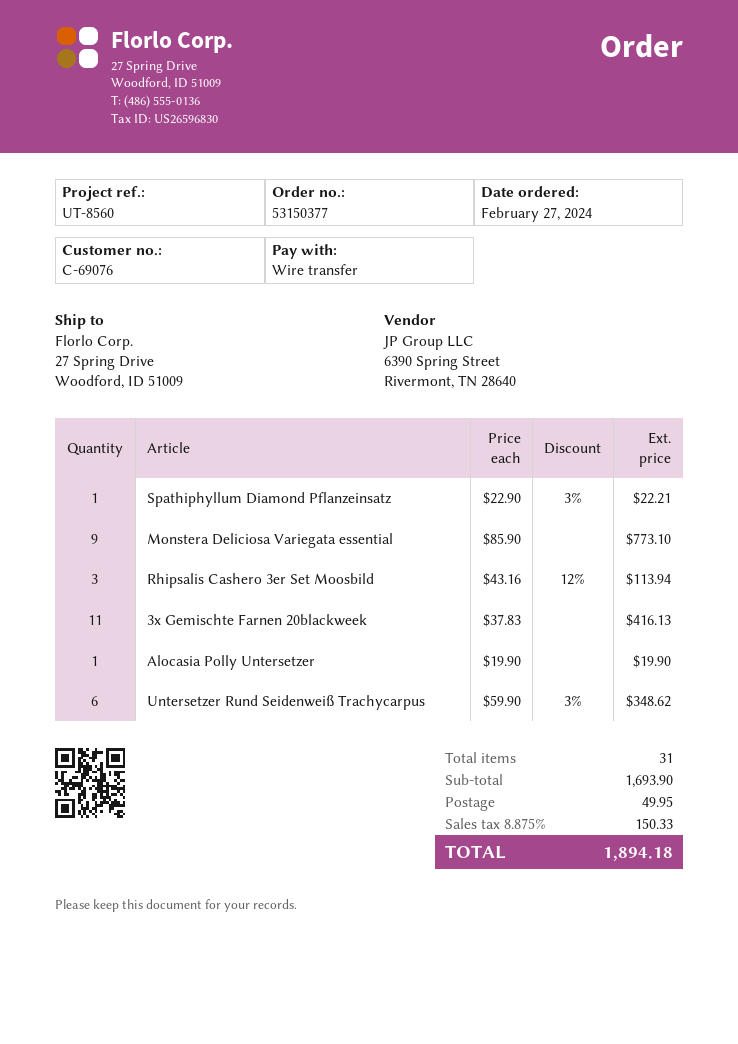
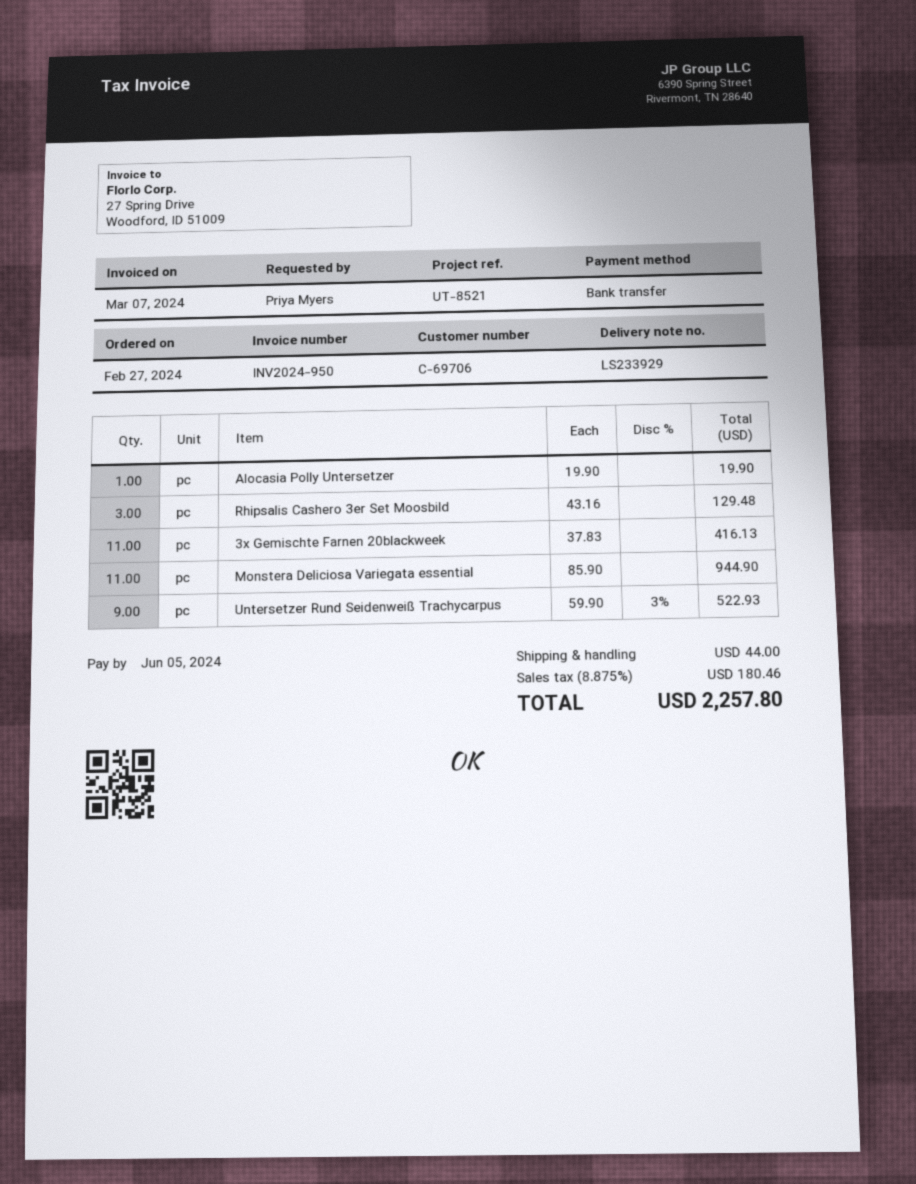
customer number: C-69076 -> C-69706
reference: UT-8560 -> UT-8521
Spathiphyllum Diamond Pflanzeinsatz: 1 x 22.90 - 3% = 22.21 -> none
Monstera Deliciosa Variegata essential: 9 x 85.90 = 773.10 -> 11 x 85.90 = 944.90
Rhipsalis Cashero 3er Set Moosbild: 3 x 43.16 - 12% = 113.94 -> 3 x 43.16 = 129.48
Untersetzer Rund Seidenweiß Trachycarpus: 6 x 59.90 - 3% = 348.62 -> 9 x 59.90 - 3% = 522.93
shipping: 49.95 -> 44.00
tax: 8.875% = 150.33 -> 8.875% = 180.46
total: 1894.18 -> 2257.80

